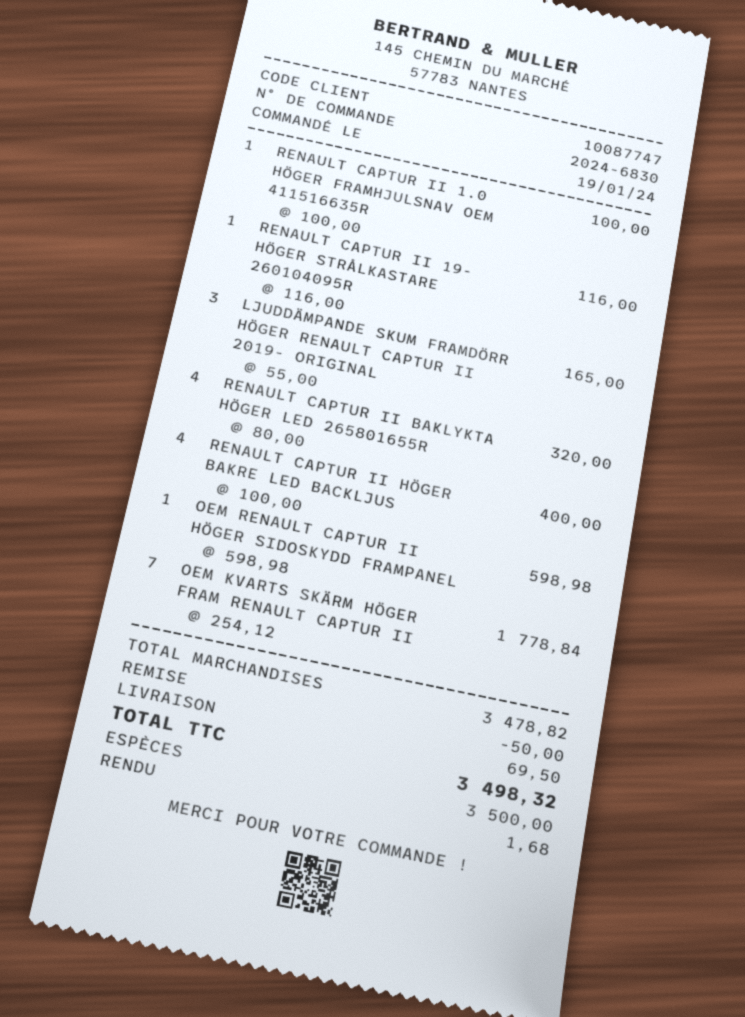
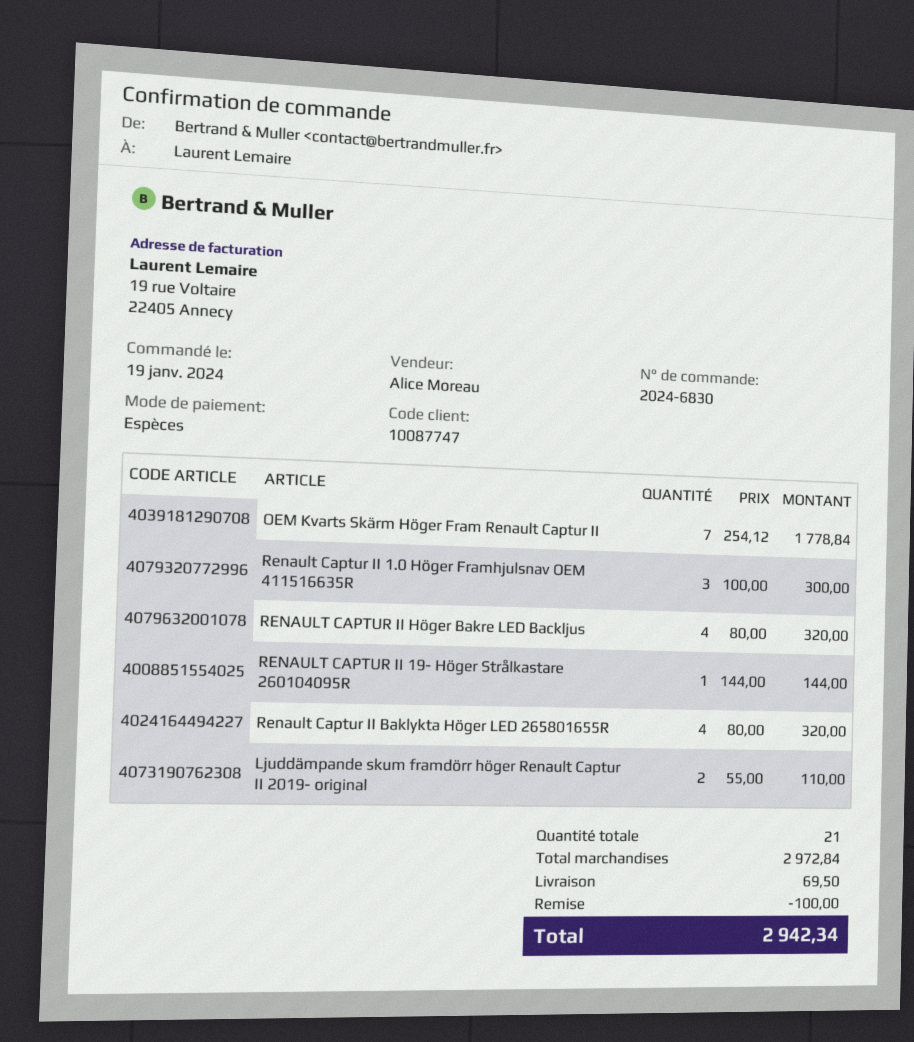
RENAULT CAPTUR II 1.0 HÖGER FRAMHJULSNAV OEM 411516635R: 1 x 100.00 = 100.00 -> 3 x 100.00 = 300.00
RENAULT CAPTUR II 19- HÖGER STRÅLKASTARE 260104095R: 1 x 116.00 = 116.00 -> 1 x 144.00 = 144.00
LJUDDÄMPANDE SKUM FRAMDÖRR HÖGER RENAULT CAPTUR II 2019- ORIGINAL: 3 x 55.00 = 165.00 -> 2 x 55.00 = 110.00
RENAULT CAPTUR II HÖGER BAKRE LED BACKLJUS: 4 x 100.00 = 400.00 -> 4 x 80.00 = 320.00
OEM RENAULT CAPTUR II HÖGER SIDOSKYDD FRAMPANEL: 1 x 598.98 = 598.98 -> none
subtotal: 3478.82 -> 2972.84
discount: 50.00 -> 100.00
total: 3498.32 -> 2942.34

